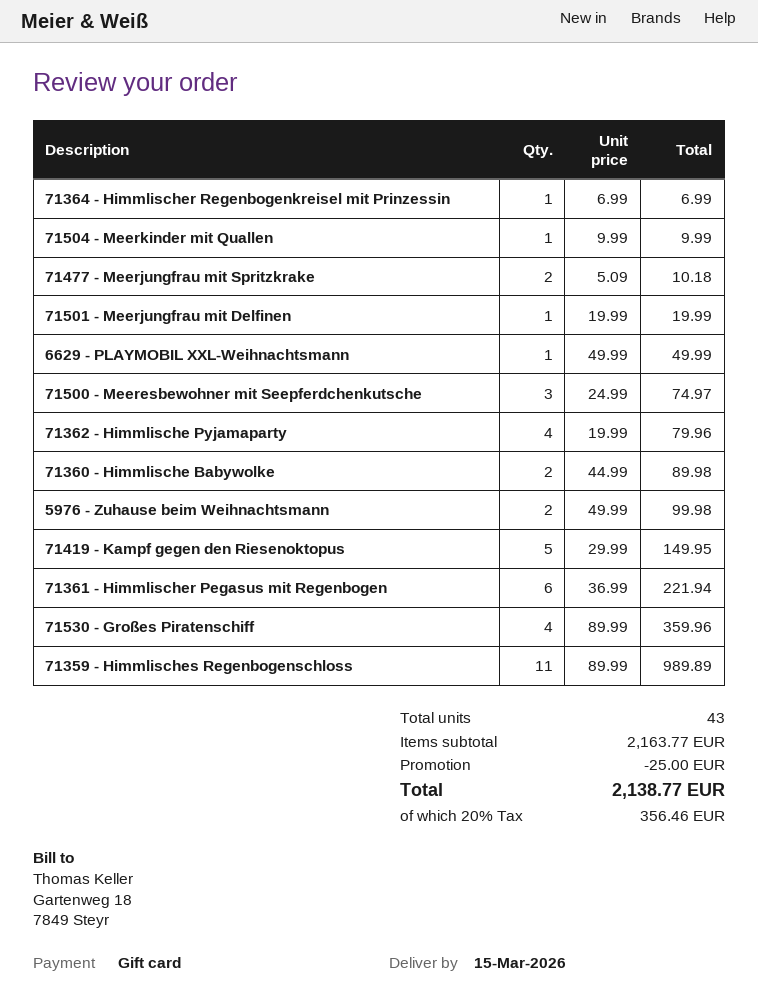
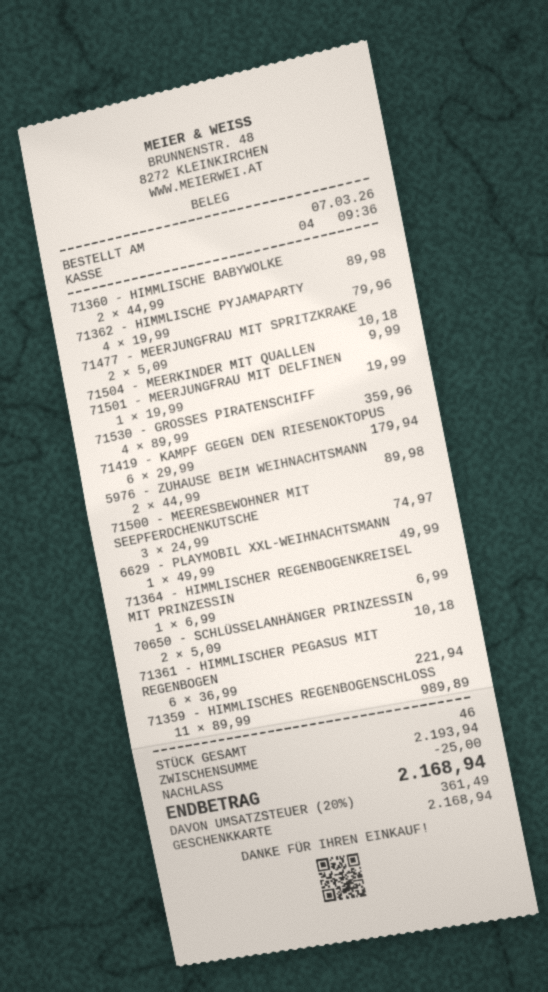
5976 - Zuhause beim Weihnachtsmann: 2 x 49.99 = 99.98 -> 2 x 44.99 = 89.98
71419 - Kampf gegen den Riesenoktopus: 5 x 29.99 = 149.95 -> 6 x 29.99 = 179.94
70650 - SCHLÜSSELANHÄNGER PRINZESSIN: none -> 2 x 5.09 = 10.18
total quantity: 43 -> 46
subtotal: 2163.77 -> 2193.94
tax: 20% = 356.46 -> 20% = 361.49
total: 2138.77 -> 2168.94

